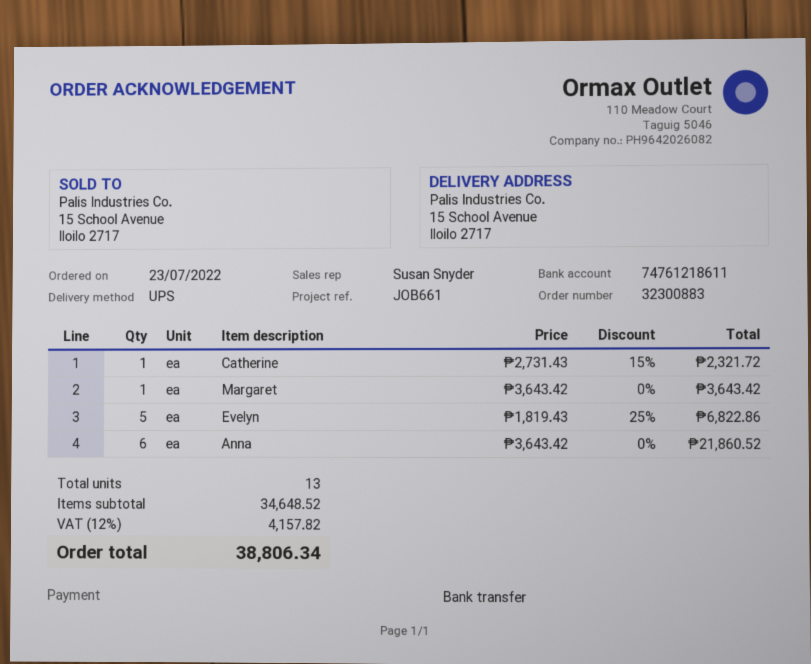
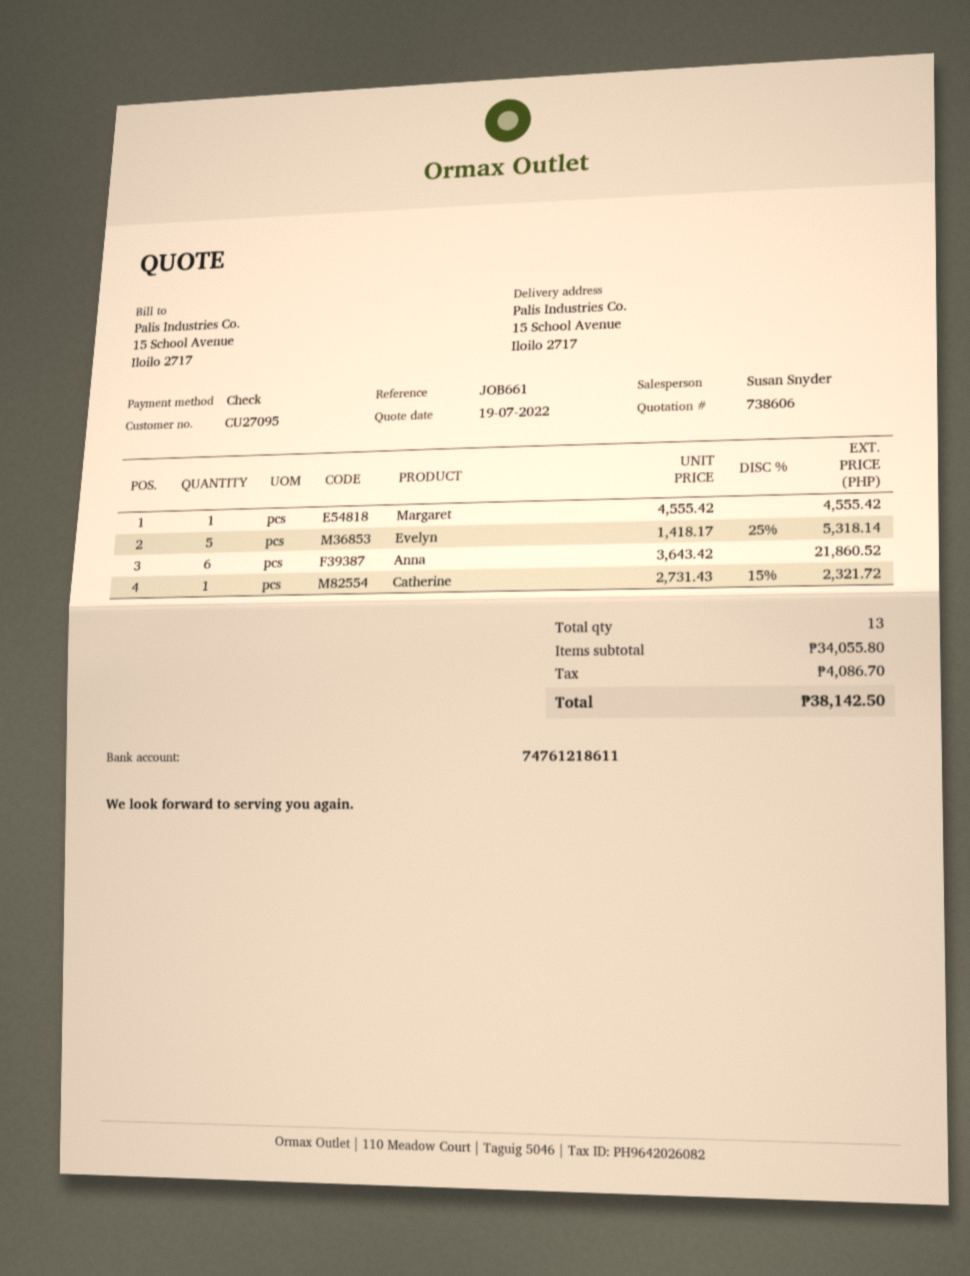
payment method: bank transfer -> cheque
Margaret: 1 x 3643.42 = 3643.42 -> 1 x 4555.42 = 4555.42
Evelyn: 5 x 1819.43 - 25% = 6822.86 -> 5 x 1418.17 - 25% = 5318.14
subtotal: 34648.52 -> 34055.80
tax: 4157.82 -> 4086.70
total: 38806.34 -> 38142.50

